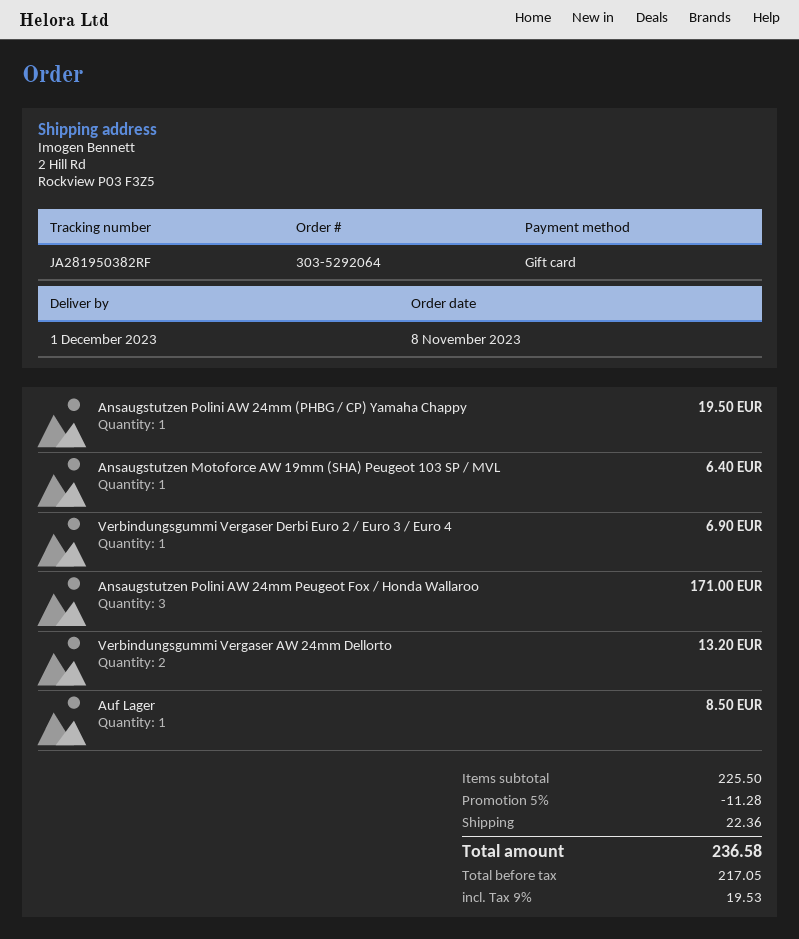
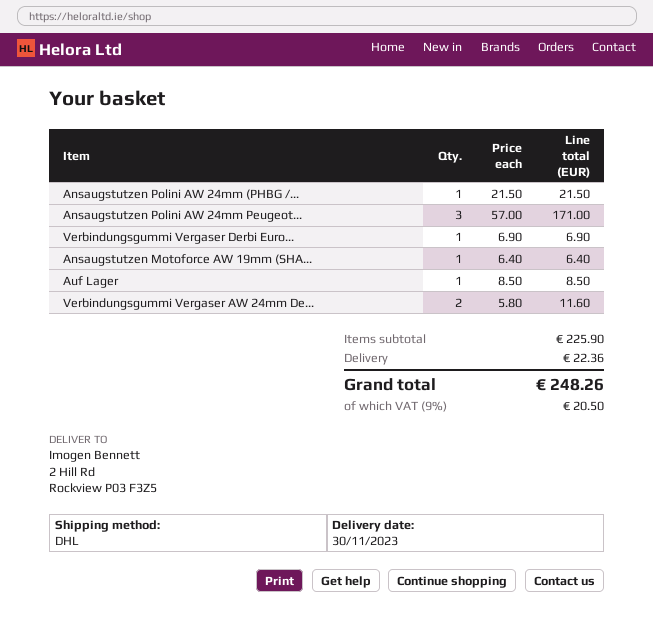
delivery date: 2023-12-01 -> 2023-11-30
Ansaugstutzen Polini AW 24mm (PHBG / CP) Yamaha Chappy: 1 for 19.50 -> 1 for 21.50
Verbindungsgummi Vergaser AW 24mm Dellorto: 2 for 13.20 -> 2 for 11.60
subtotal: 225.50 -> 225.90
discount: 5% = 11.28 -> none
tax: 9% = 19.53 -> 9% = 20.50
total: 236.58 -> 248.26

